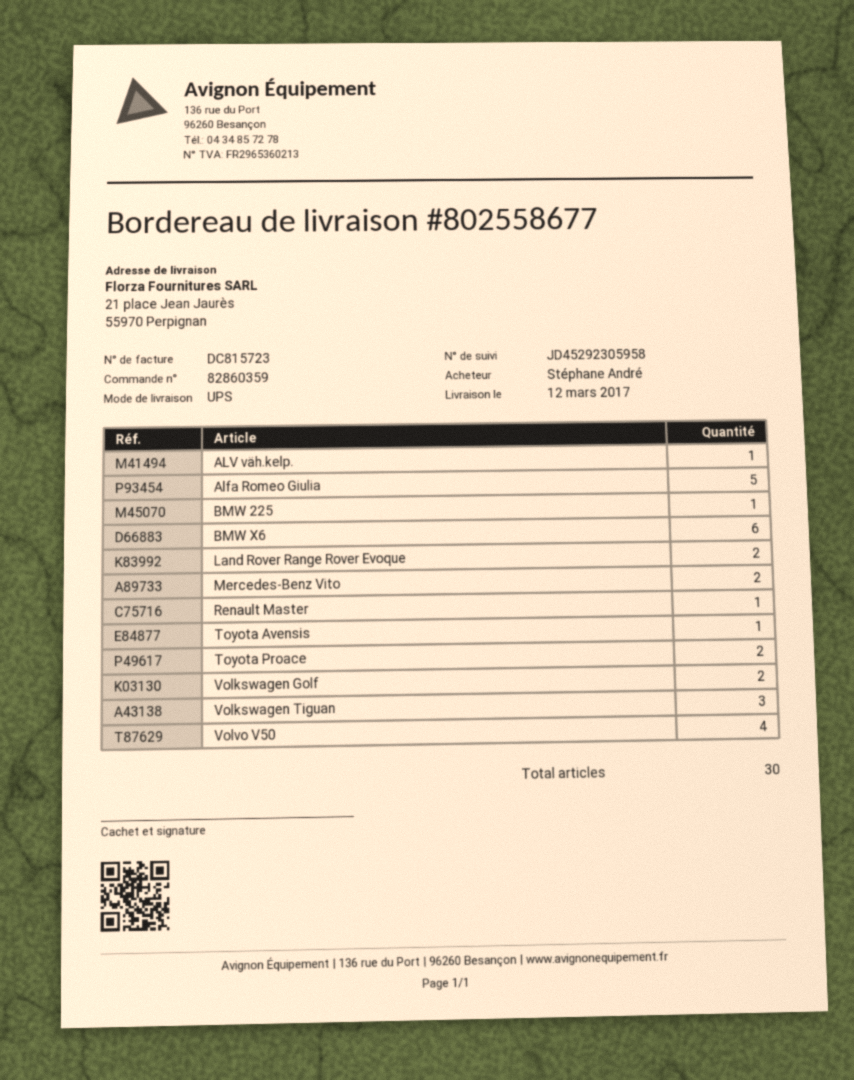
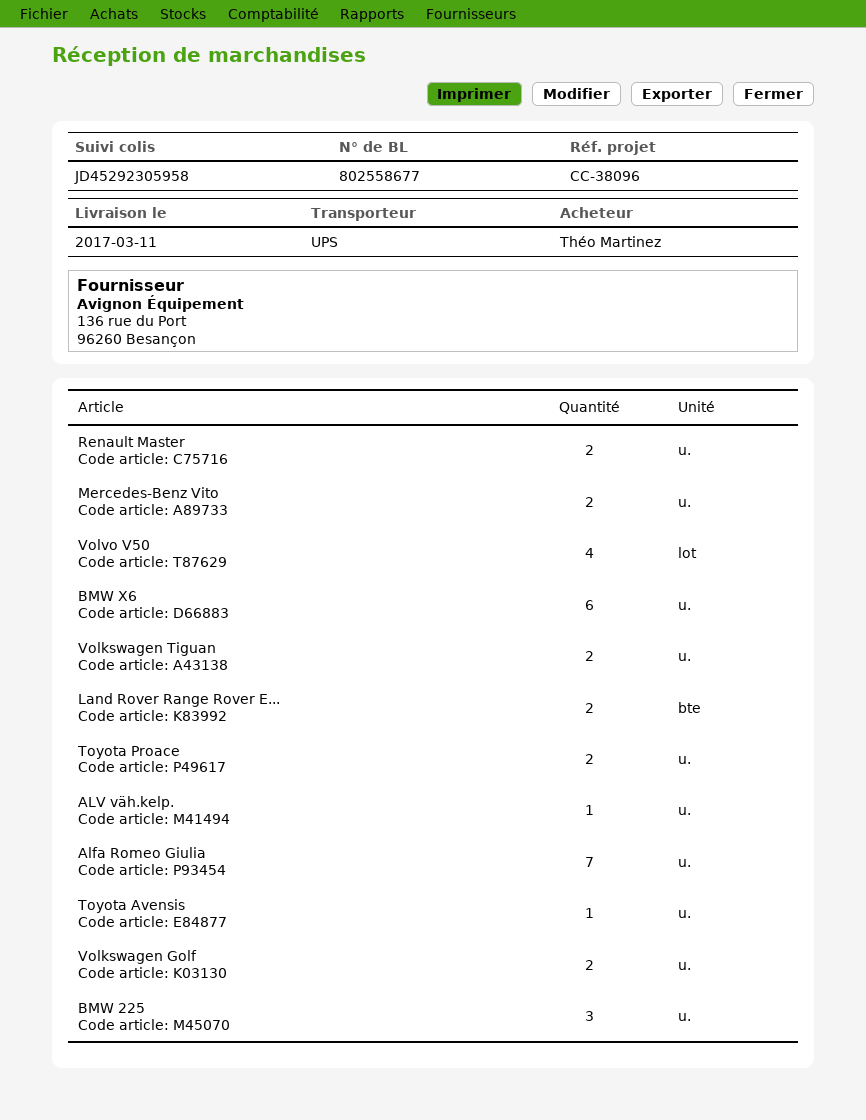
delivery date: 2017-03-12 -> 2017-03-11
ordered by: Stéphane André -> Théo Martinez
Alfa Romeo Giulia: 5 -> 7
BMW 225: 1 -> 3
Renault Master: 1 -> 2
Volkswagen Tiguan: 3 -> 2

